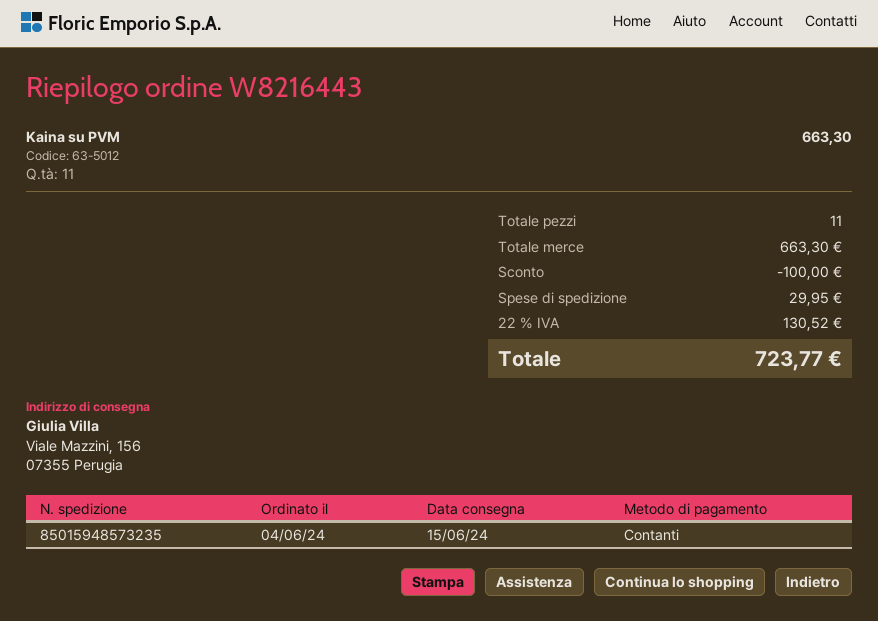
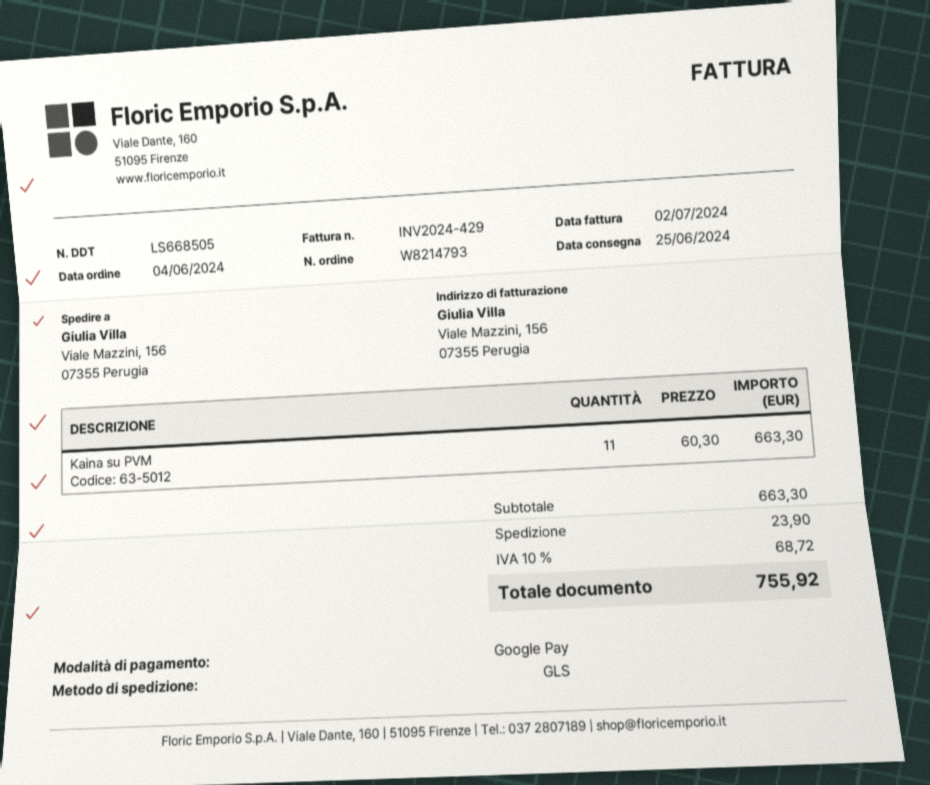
order number: W8216443 -> W8214793
delivery date: 2024-06-15 -> 2024-06-25
payment method: cash -> Google Pay
discount: 100.00 -> none
shipping: 29.95 -> 23.90
tax: 22% = 130.52 -> 10% = 68.72
total: 723.77 -> 755.92

